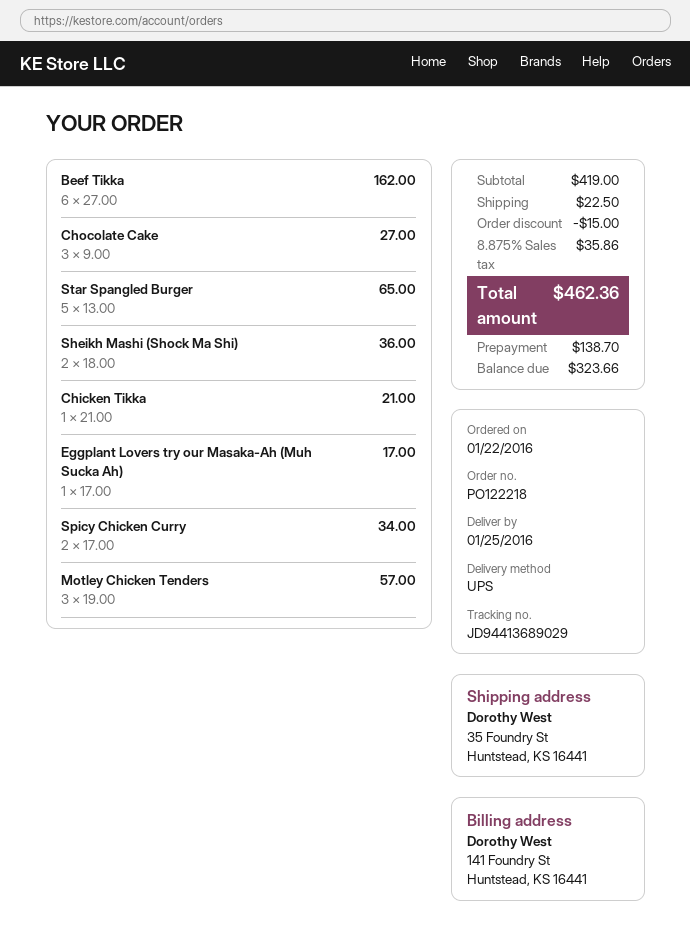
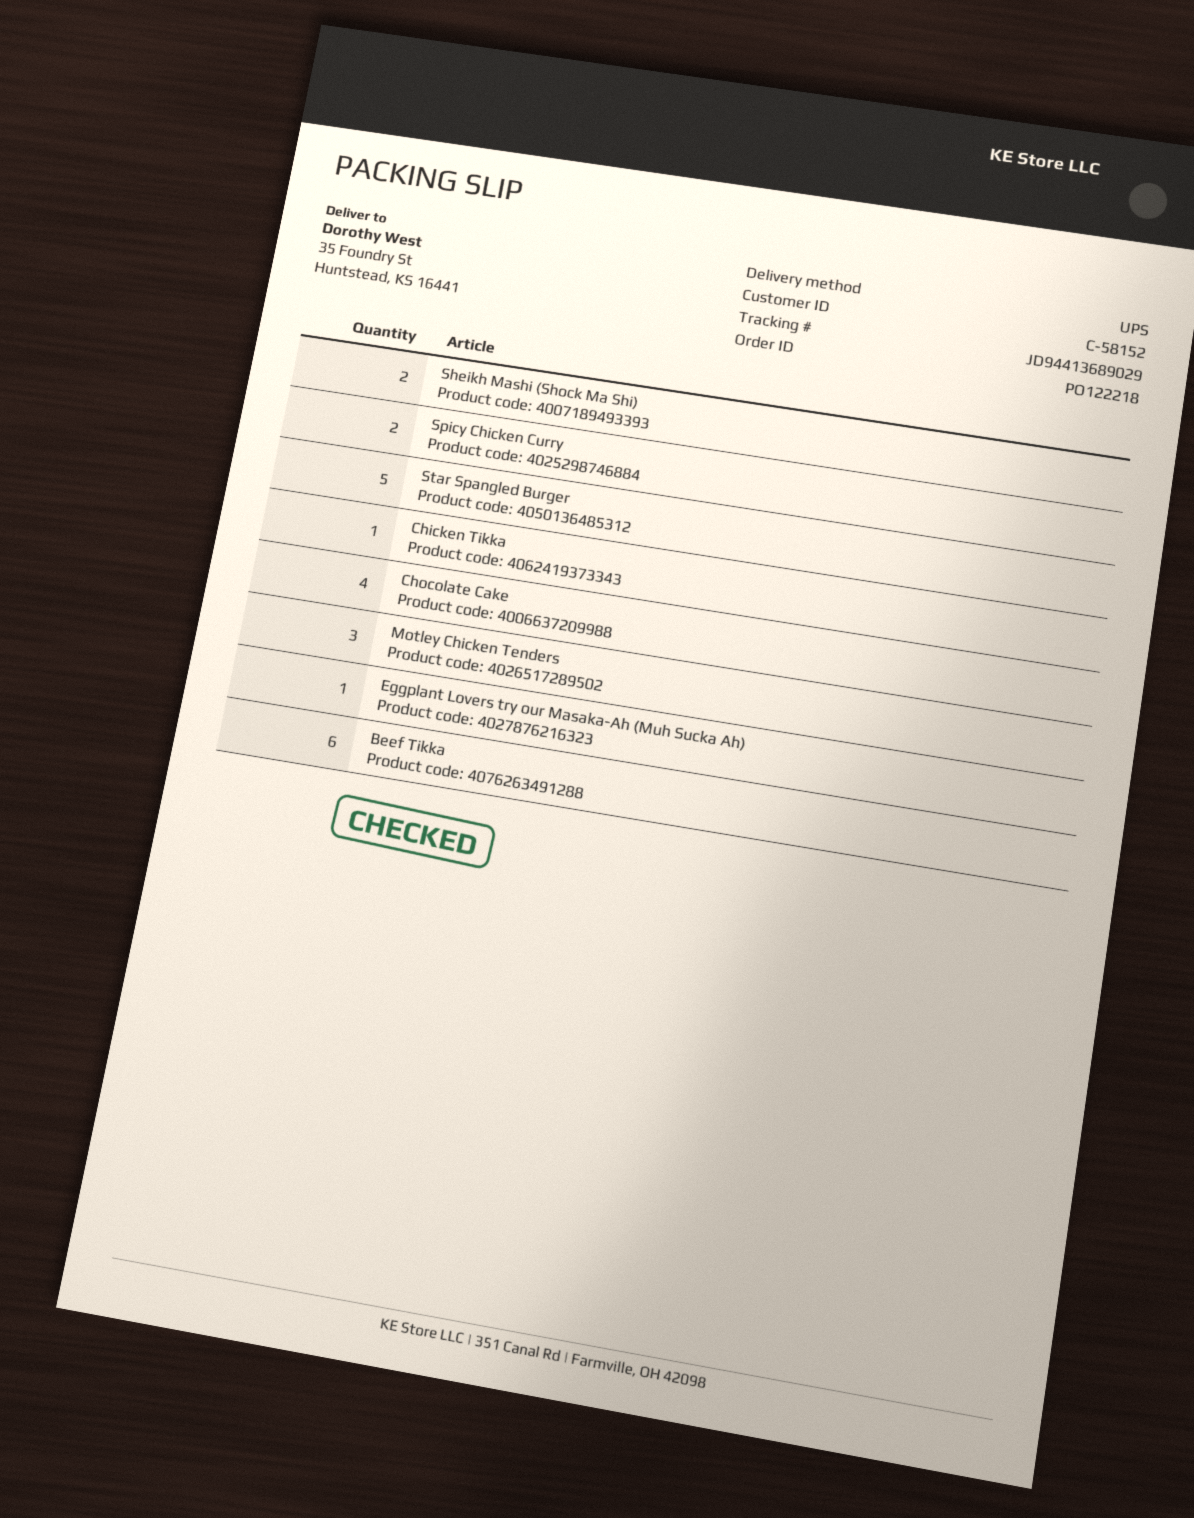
Chocolate Cake: 3 -> 4

